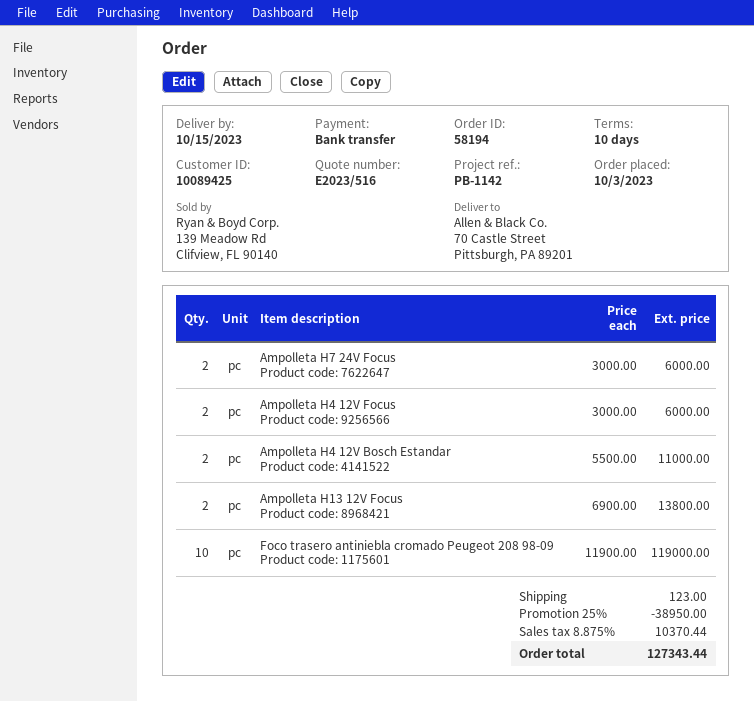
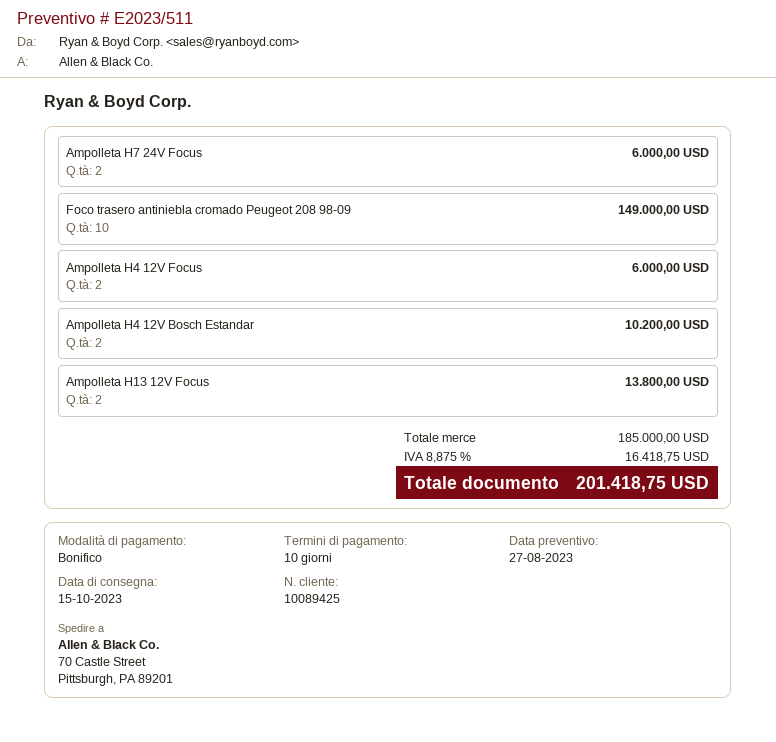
quote number: E2023/516 -> E2023/511
Ampolleta H4 12V Bosch Estandar: 2 for 11000.00 -> 2 for 10200.00
Foco trasero antiniebla cromado Peugeot 208 98-09: 10 for 119000.00 -> 10 for 149000.00
discount: 25% = 38950.00 -> none
shipping: 123.00 -> none
tax: 8.875% = 10370.44 -> 8.875% = 16418.75
total: 127343.44 -> 201418.75

